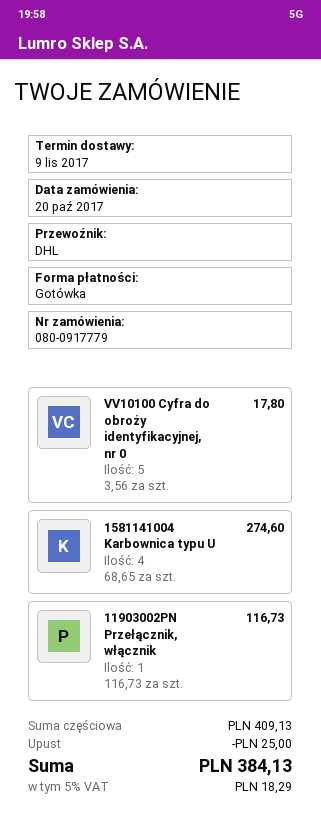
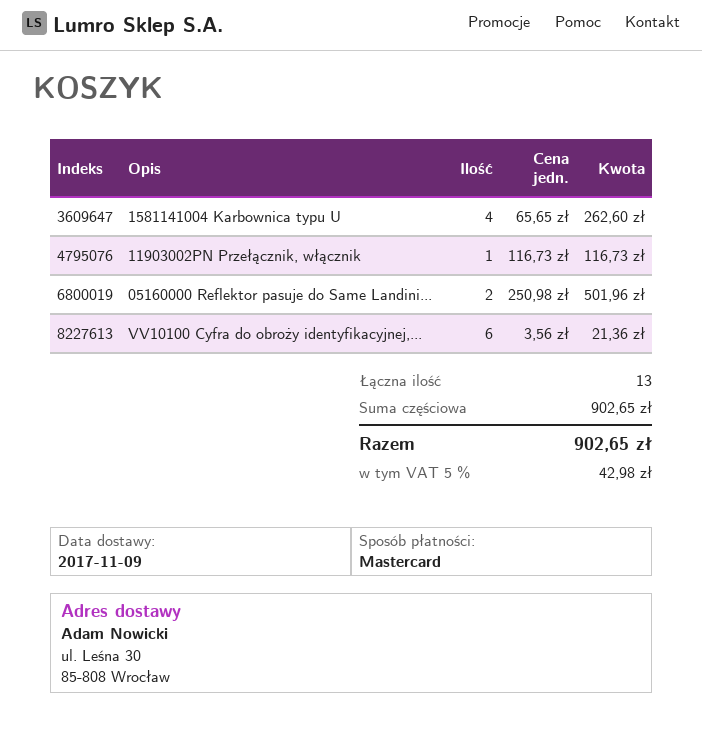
payment method: cash -> Mastercard
VV10100 Cyfra do obroży identyfikacyjnej, nr 0: 5 x 3.56 = 17.80 -> 6 x 3.56 = 21.36
1581141004 Karbownica typu U: 4 x 68.65 = 274.60 -> 4 x 65.65 = 262.60
05160000 Reflektor pasuje do Same Landini...: none -> 2 x 250.98 = 501.96
subtotal: 409.13 -> 902.65
discount: 25.00 -> none
tax: 5% = 18.29 -> 5% = 42.98
total: 384.13 -> 902.65

